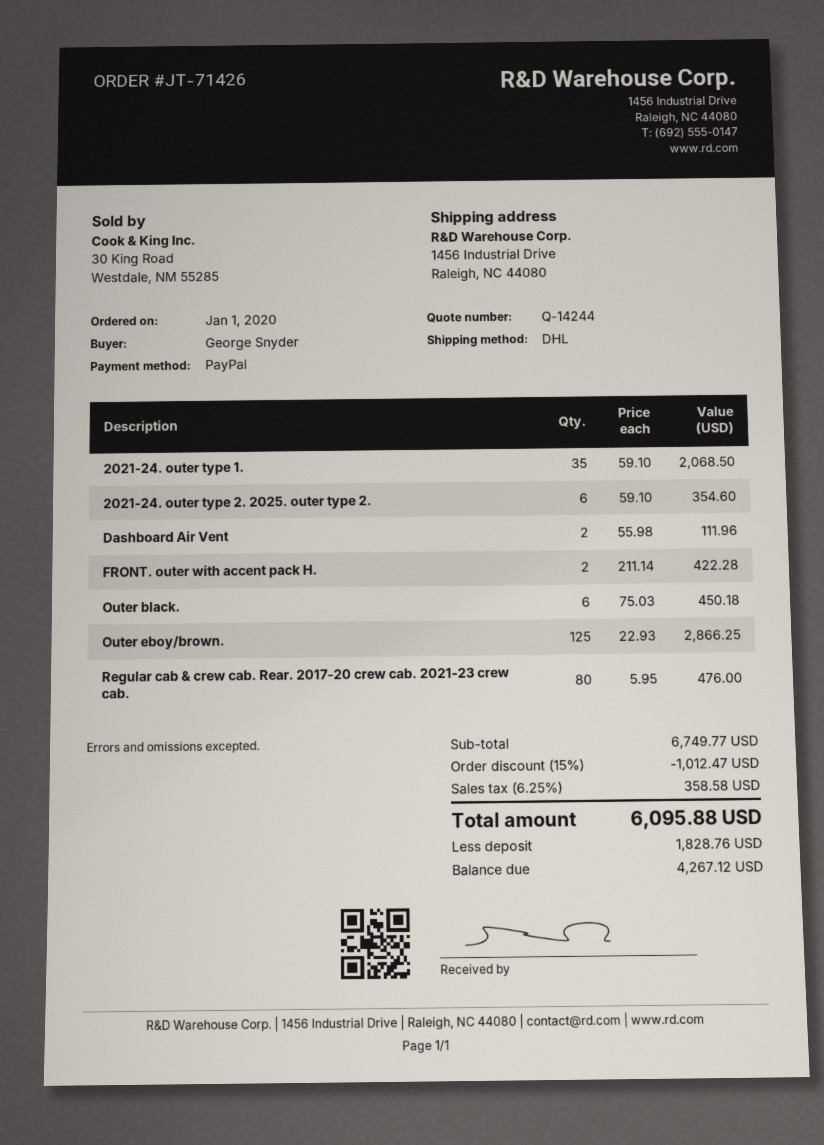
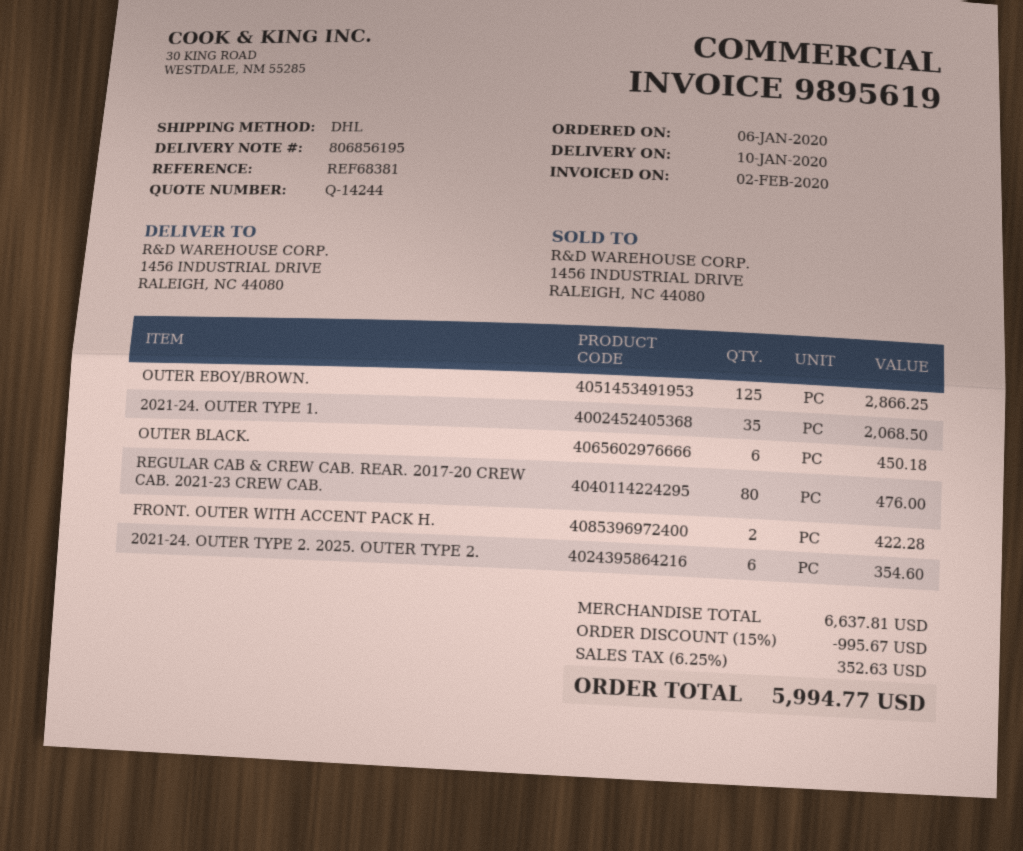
order date: 2020-01-01 -> 2020-01-06
Dashboard Air Vent: 2 for 111.96 -> none
subtotal: 6749.77 -> 6637.81
discount: 15% = 1012.47 -> 15% = 995.67
tax: 6.25% = 358.58 -> 6.25% = 352.63
total: 6095.88 -> 5994.77

